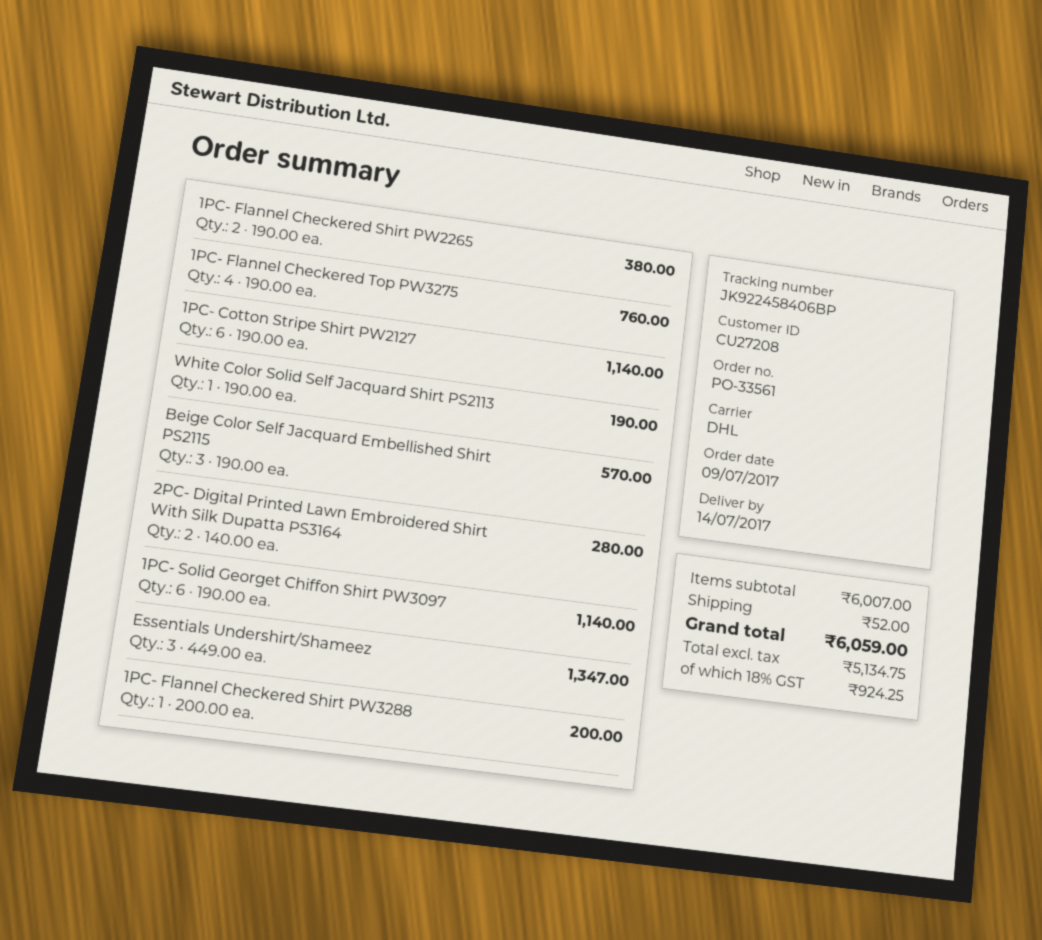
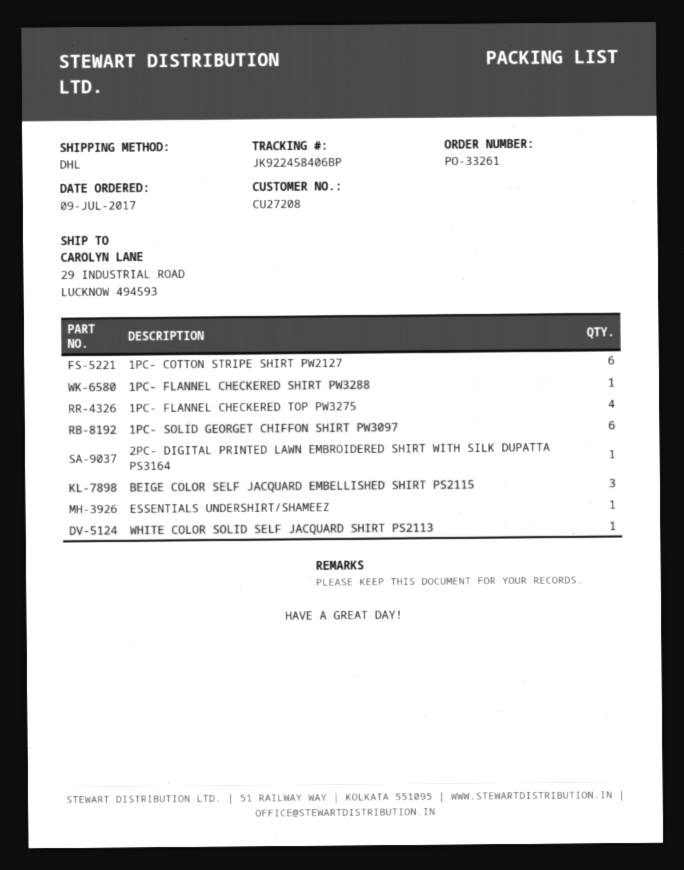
order number: PO-33561 -> PO-33261
1PC- Flannel Checkered Shirt PW2265: 2 -> none
2PC- Digital Printed Lawn Embroidered Shirt With Silk Dupatta PS3164: 2 -> 1
Essentials Undershirt/Shameez: 3 -> 1

